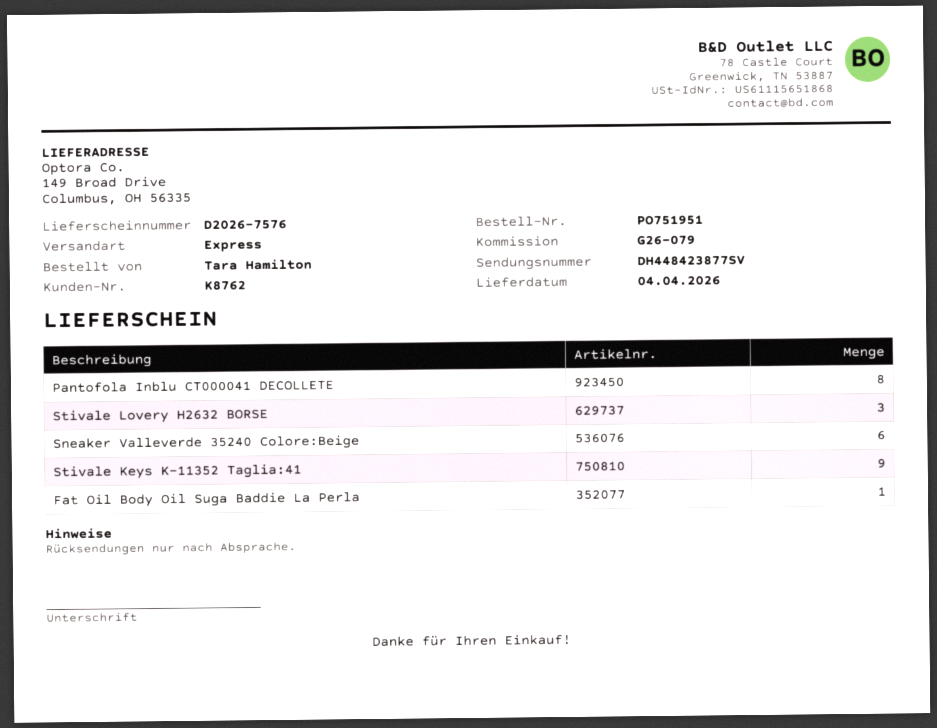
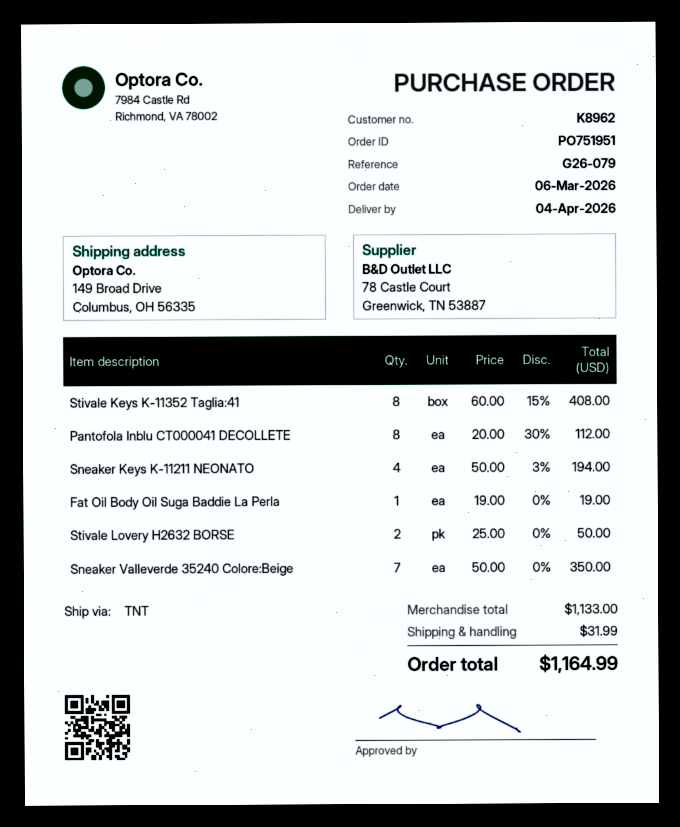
customer number: K8762 -> K8962
shipping method: express -> TNT
Stivale Lovery H2632 BORSE: 3 -> 2
Sneaker Valleverde 35240 Colore:Beige: 6 -> 7
Stivale Keys K-11352 Taglia:41: 9 -> 8
Sneaker Keys K-11211 NEONATO: none -> 4

